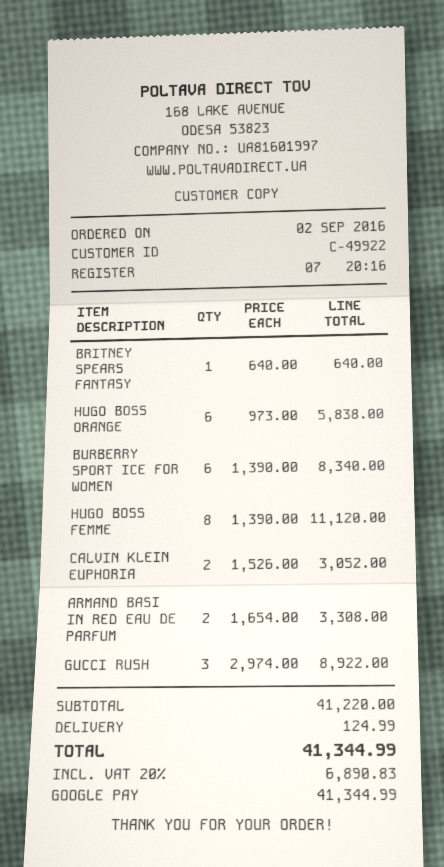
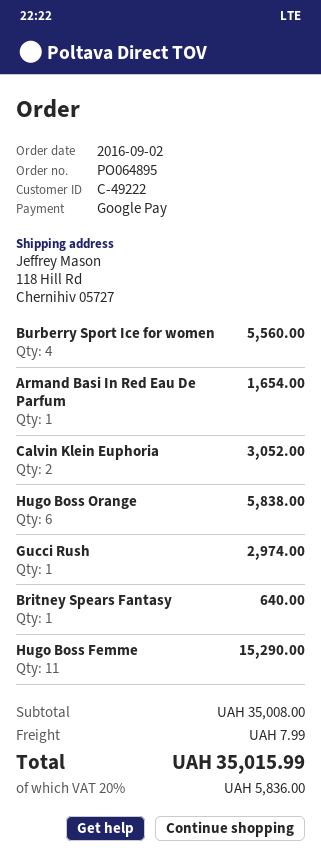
customer number: C-49922 -> C-49222
BURBERRY SPORT ICE FOR WOMEN: 6 for 8340.00 -> 4 for 5560.00
HUGO BOSS FEMME: 8 for 11120.00 -> 11 for 15290.00
ARMAND BASI IN RED EAU DE PARFUM: 2 for 3308.00 -> 1 for 1654.00
GUCCI RUSH: 3 for 8922.00 -> 1 for 2974.00
subtotal: 41220.00 -> 35008.00
shipping: 124.99 -> 7.99
tax: 20% = 6890.83 -> 20% = 5836.00
total: 41344.99 -> 35015.99

